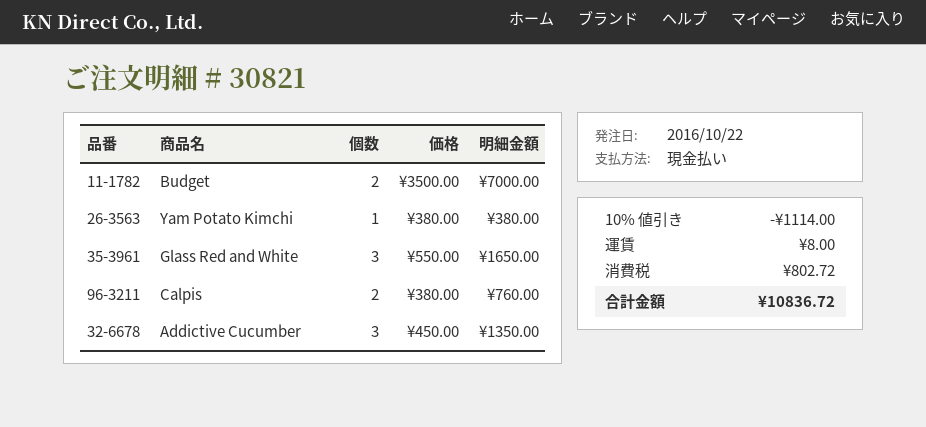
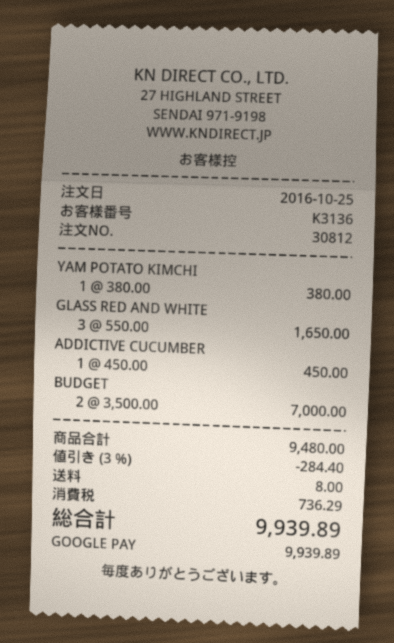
order number: 30821 -> 30812
order date: 2016-10-22 -> 2016-10-25
payment method: cash -> Google Pay
Calpis: 2 x 380.00 = 760.00 -> none
Addictive Cucumber: 3 x 450.00 = 1350.00 -> 1 x 450.00 = 450.00
discount: 10% = 1114.00 -> 3% = 284.40
tax: 802.72 -> 736.29
total: 10836.72 -> 9939.89

